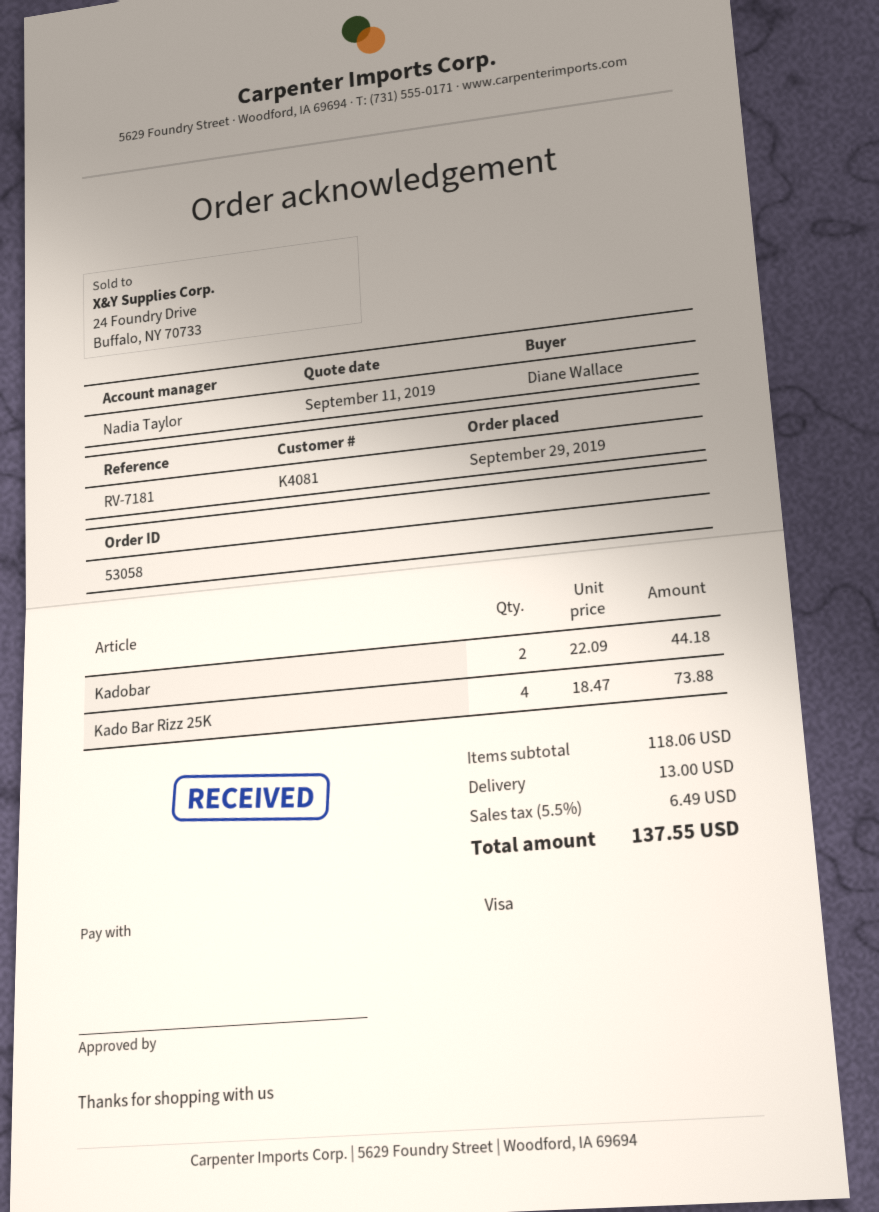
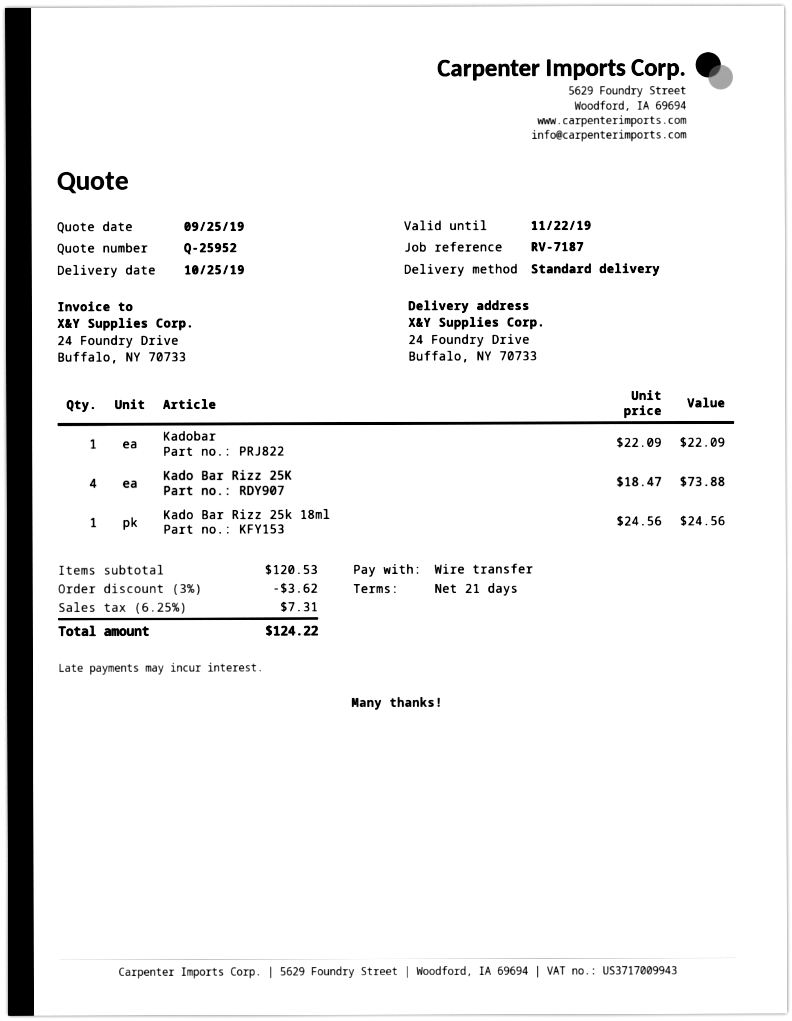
quote date: 2019-09-11 -> 2019-09-25
reference: RV-7181 -> RV-7187
payment method: Visa -> bank transfer
Kadobar: 2 x 22.09 = 44.18 -> 1 x 22.09 = 22.09
Kado Bar Rizz 25k 18ml: none -> 1 x 24.56 = 24.56
subtotal: 118.06 -> 120.53
discount: none -> 3% = 3.62
shipping: 13.00 -> none
tax: 5.5% = 6.49 -> 6.25% = 7.31
total: 137.55 -> 124.22

